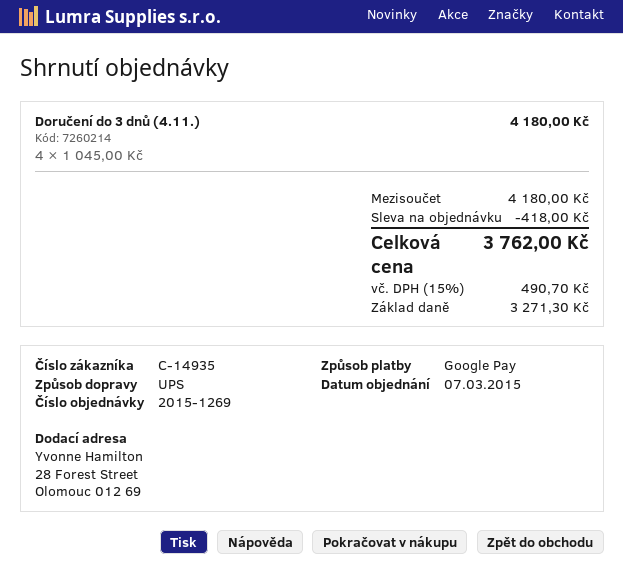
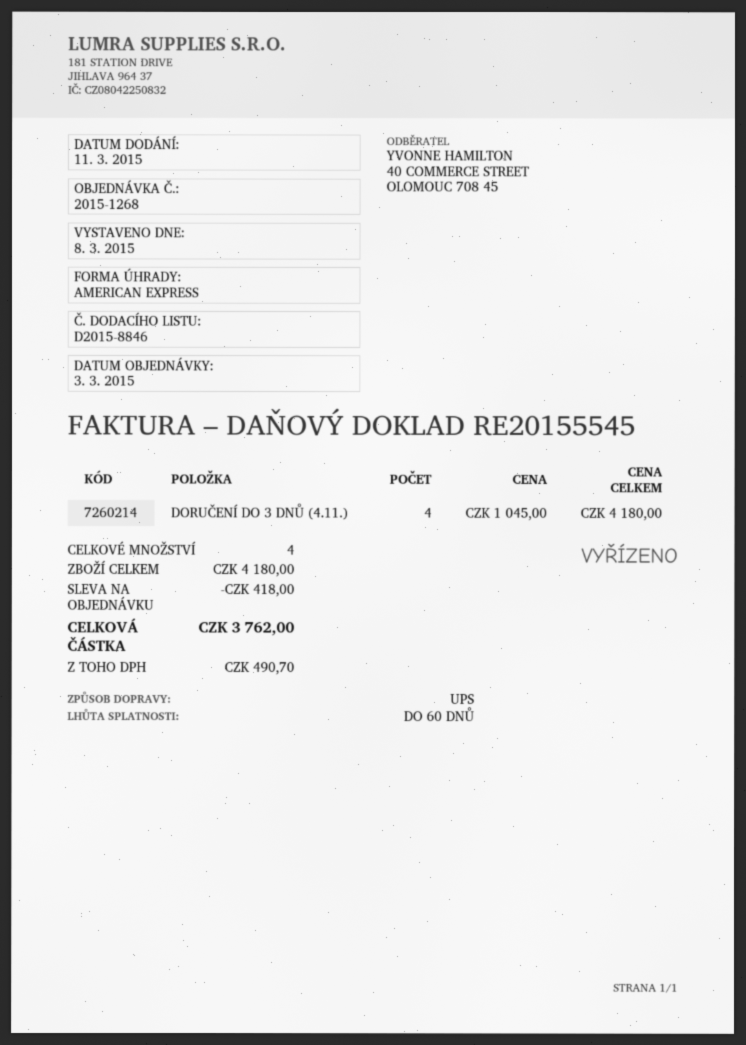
order number: 2015-1269 -> 2015-1268
order date: 2015-03-07 -> 2015-03-03
payment method: Google Pay -> American Express

